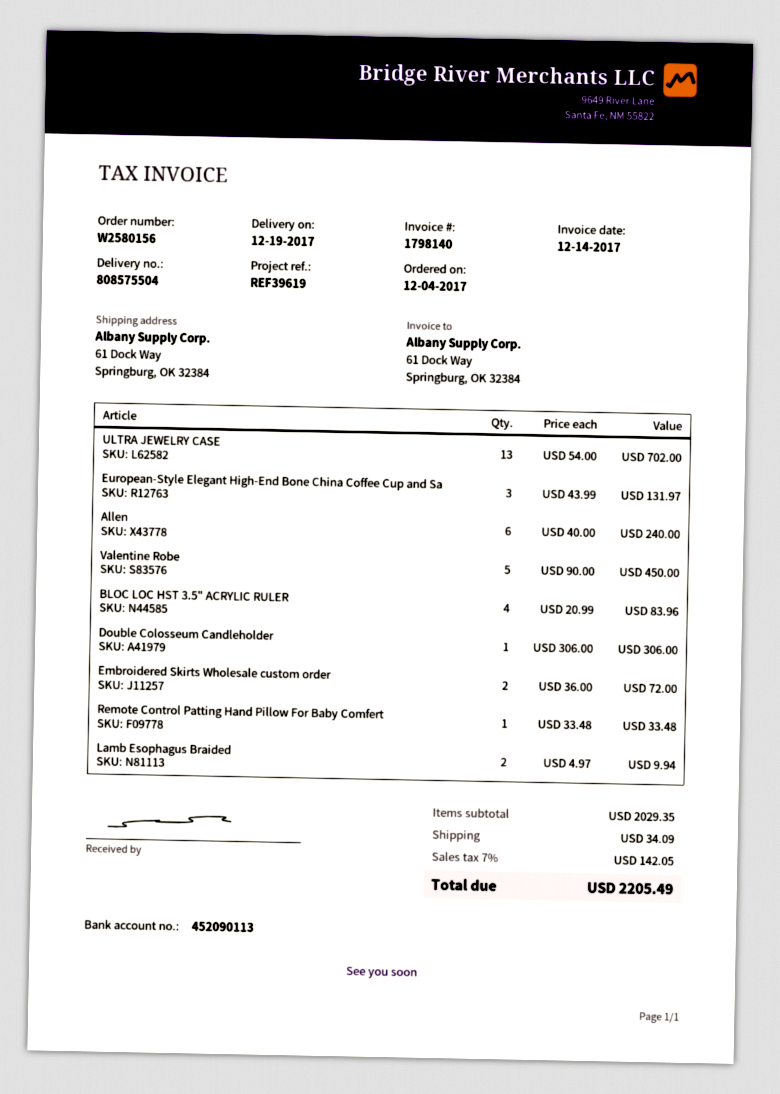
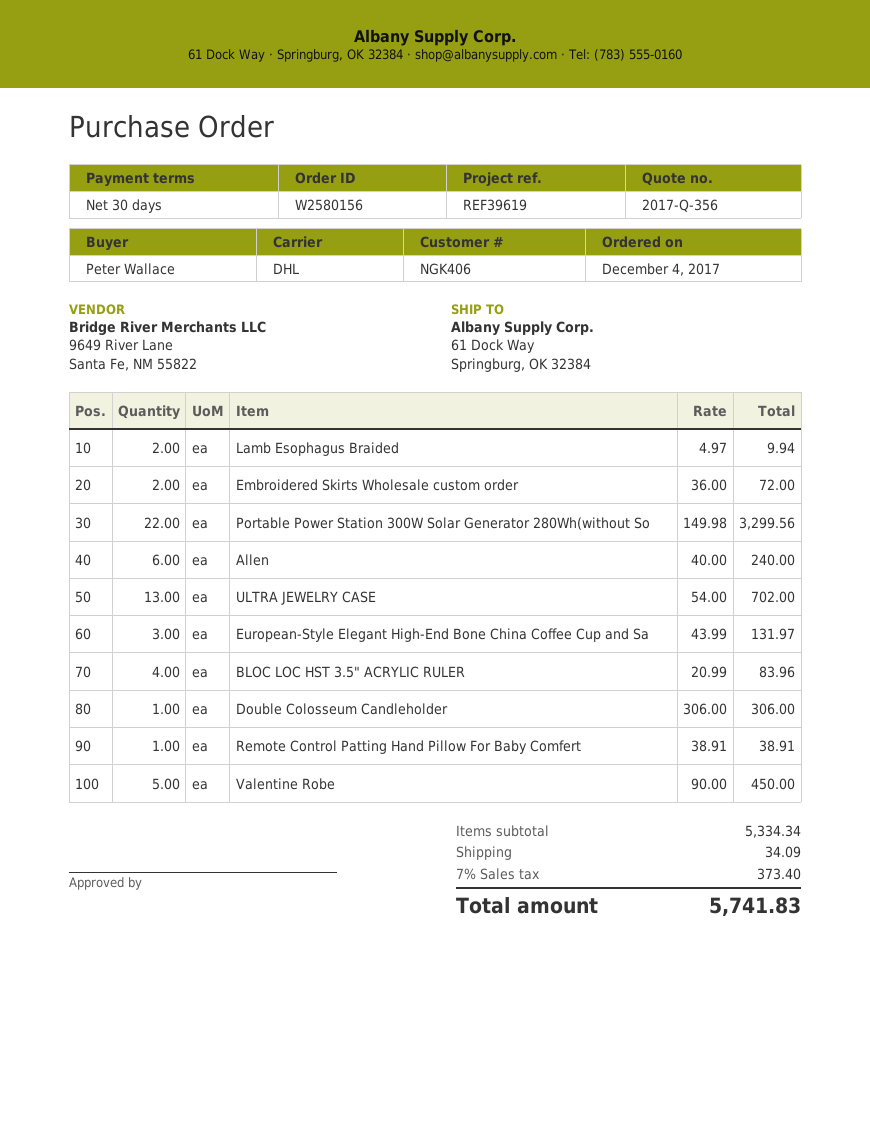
Remote Control Patting Hand Pillow For Baby Comfert: 1 x 33.48 = 33.48 -> 1 x 38.91 = 38.91
Portable Power Station 300W Solar Generator 280Wh(without So: none -> 22 x 149.98 = 3299.56
subtotal: 2029.35 -> 5334.34
tax: 7% = 142.05 -> 7% = 373.40
total: 2205.49 -> 5741.83

